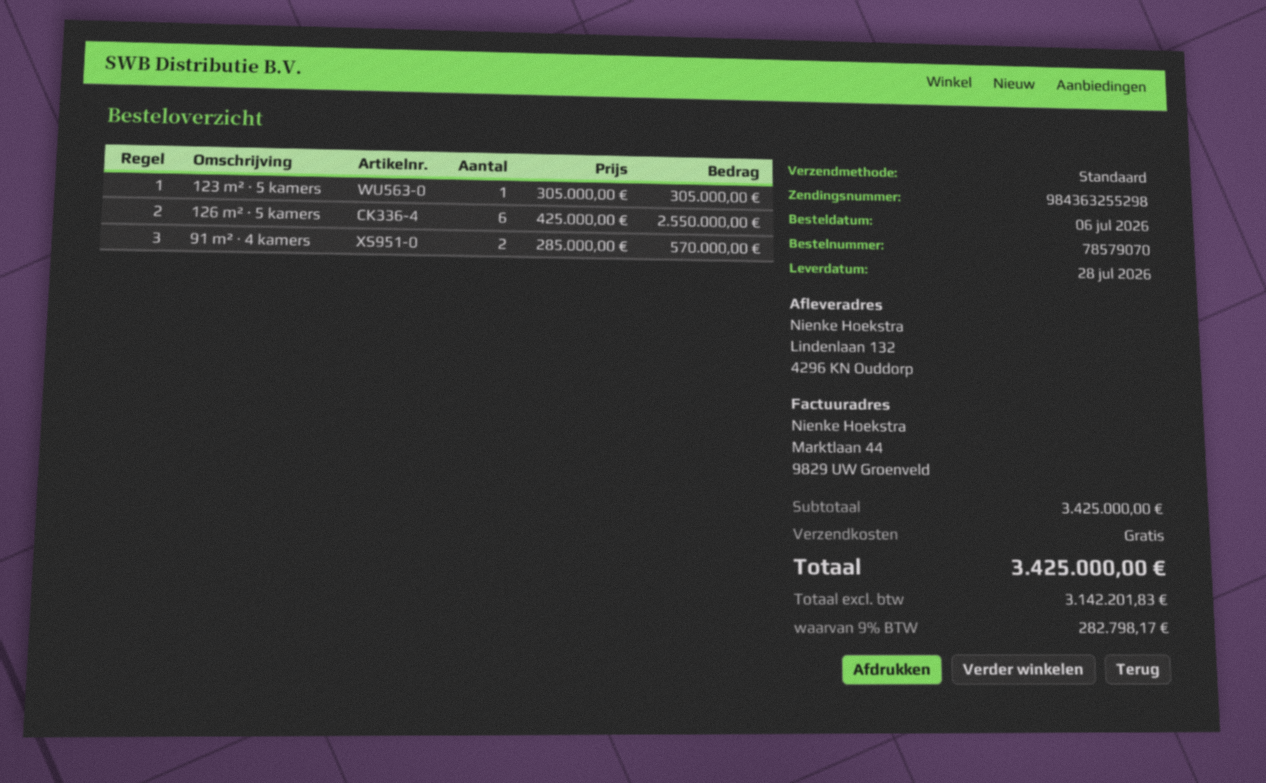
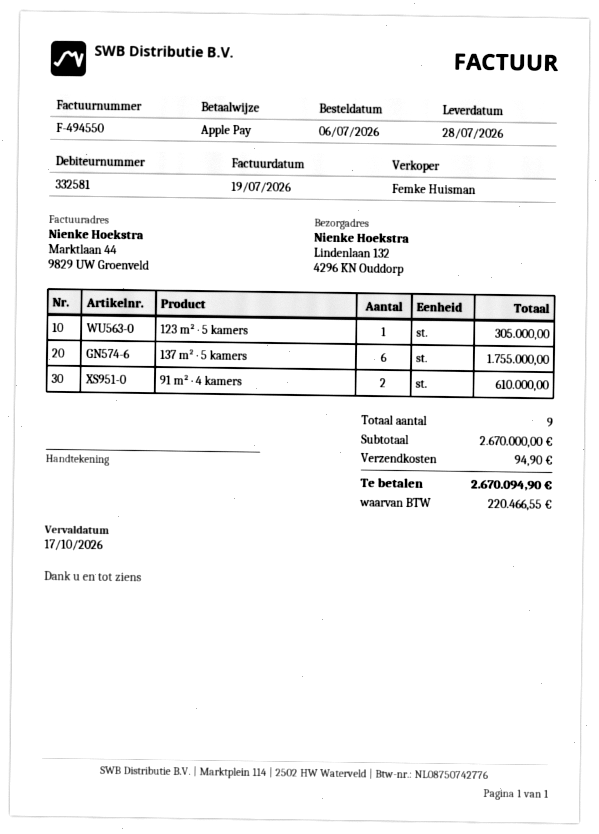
126 m² · 5 kamers: 6 for 2550000.00 -> none
91 m² · 4 kamers: 2 for 570000.00 -> 2 for 610000.00
137 m² · 5 kamers: none -> 6 for 1755000.00
subtotal: 3425000.00 -> 2670000.00
shipping: 0.00 -> 94.90
tax: 282798.17 -> 220466.55
total: 3425000.00 -> 2670094.90

